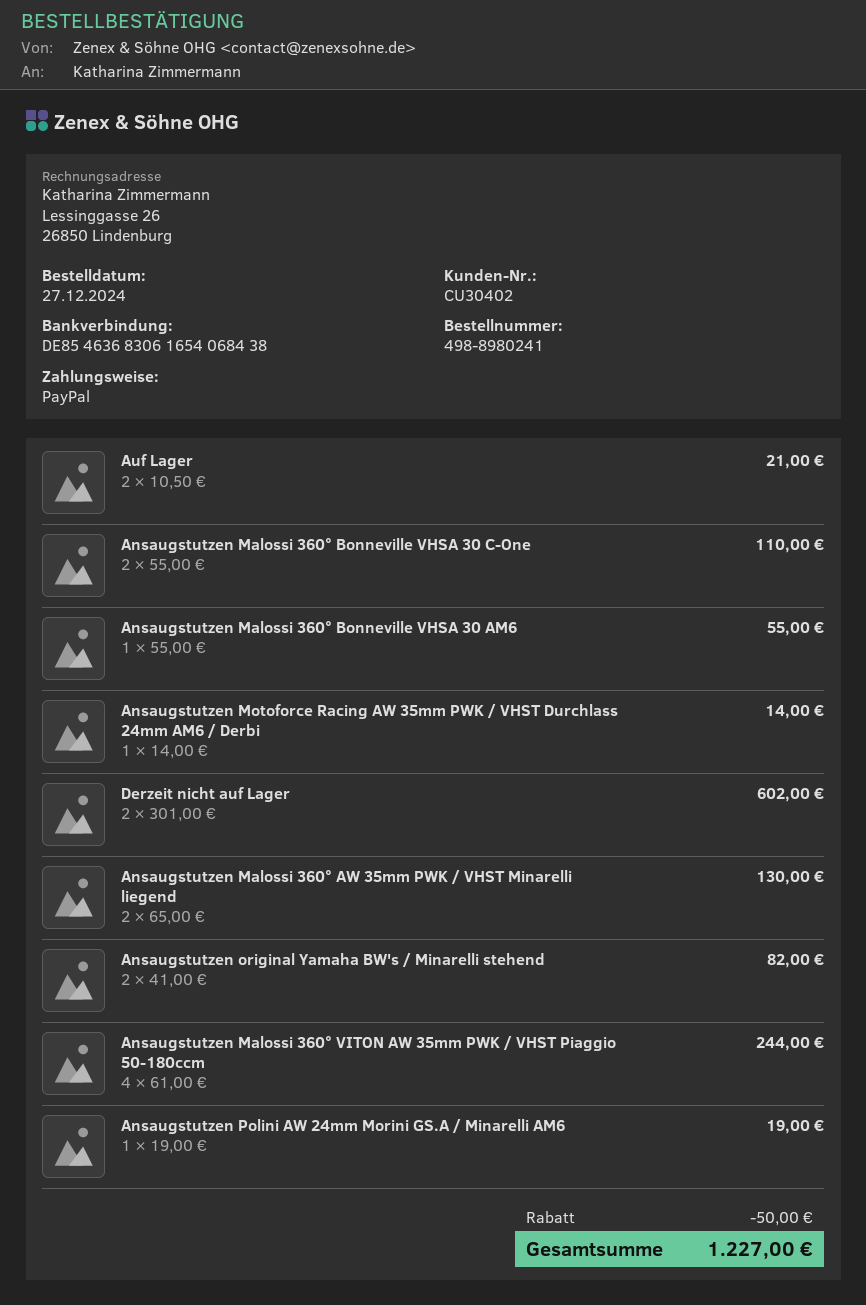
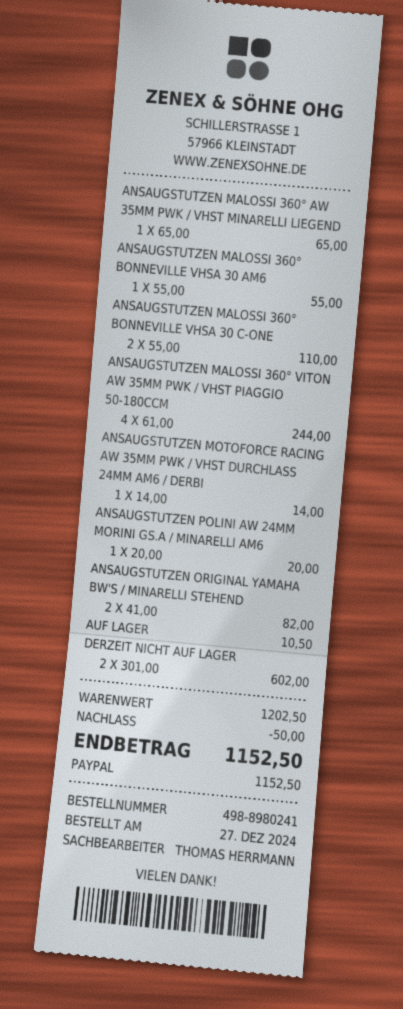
Auf Lager: 2 x 10.50 = 21.00 -> 1 x 10.50 = 10.50
Ansaugstutzen Malossi 360° AW 35mm PWK / VHST Minarelli liegend: 2 x 65.00 = 130.00 -> 1 x 65.00 = 65.00
Ansaugstutzen Polini AW 24mm Morini GS.A / Minarelli AM6: 1 x 19.00 = 19.00 -> 1 x 20.00 = 20.00
total: 1227.00 -> 1152.50

